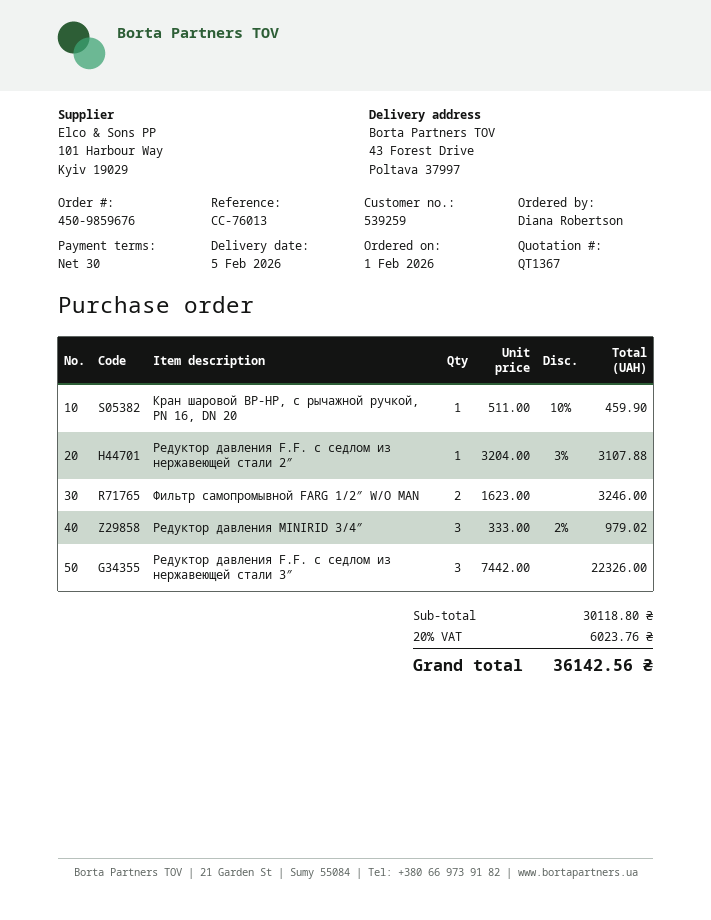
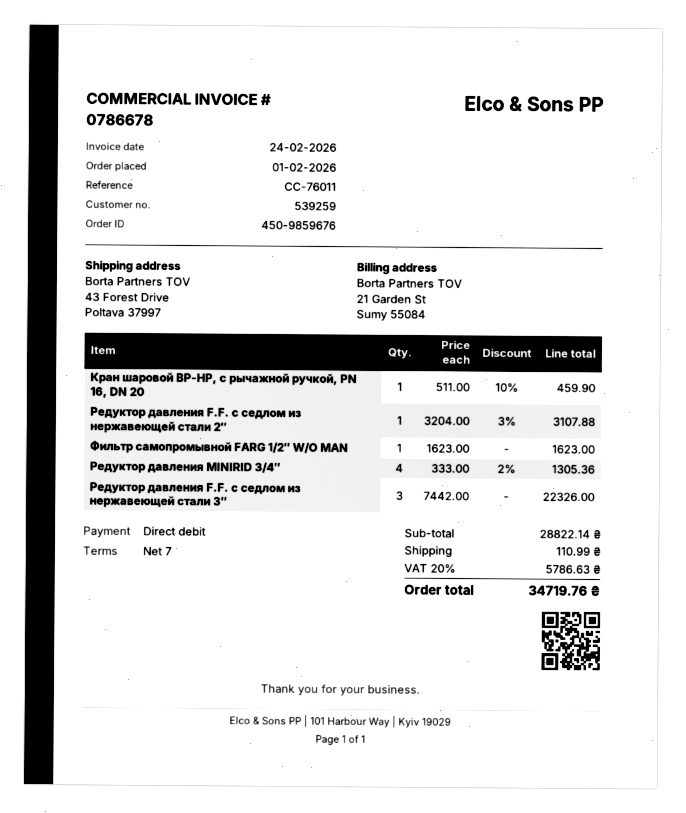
payment terms: 30 days -> 7 days
reference: CC-76013 -> CC-76011
Фильтр самопромывной FARG 1/2″ W/O MAN: 2 x 1623.00 = 3246.00 -> 1 x 1623.00 = 1623.00
Редуктор давления MINIRID 3/4″: 3 x 333.00 - 2% = 979.02 -> 4 x 333.00 - 2% = 1305.36
subtotal: 30118.80 -> 28822.14
shipping: none -> 110.99
tax: 20% = 6023.76 -> 20% = 5786.63
total: 36142.56 -> 34719.76

